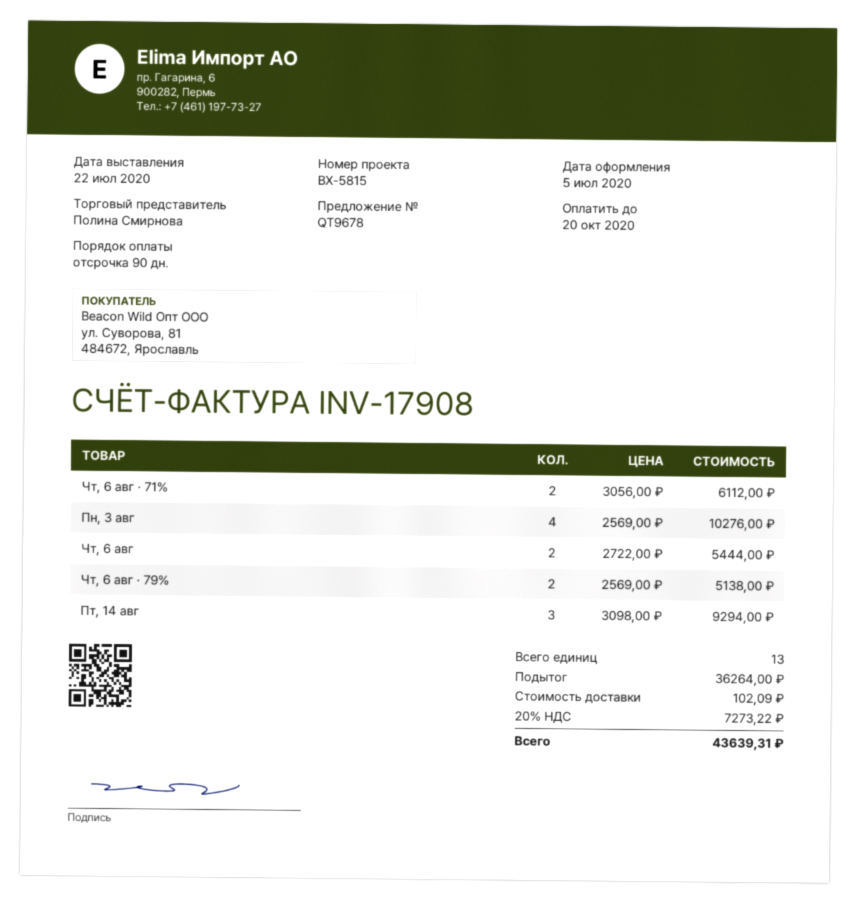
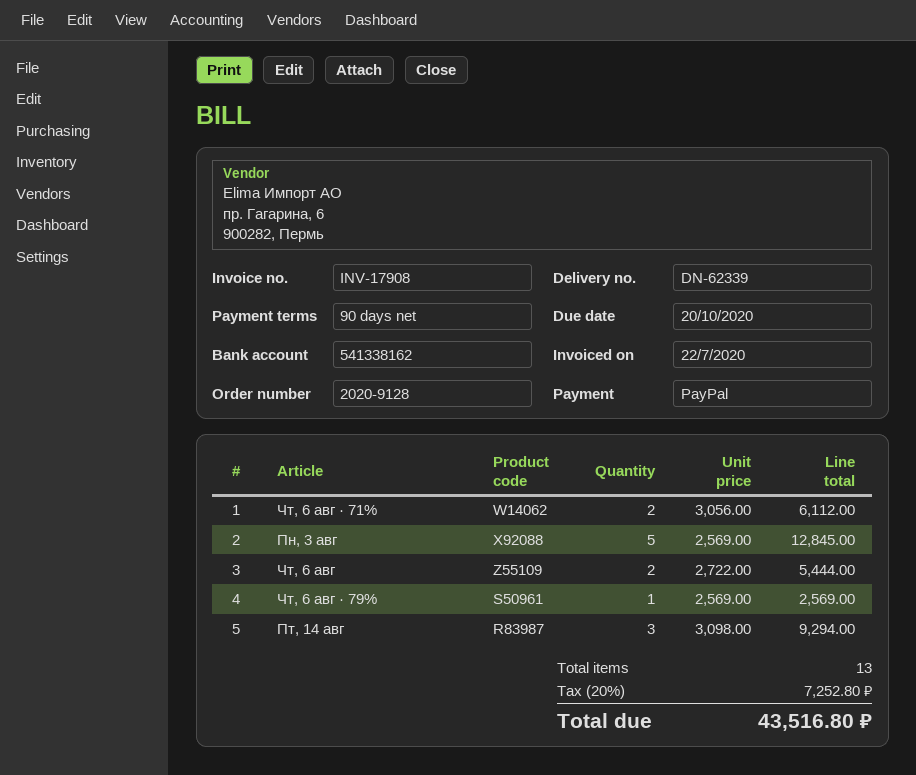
Пн, 3 авг: 4 x 2569.00 = 10276.00 -> 5 x 2569.00 = 12845.00
Чт, 6 авг · 79%: 2 x 2569.00 = 5138.00 -> 1 x 2569.00 = 2569.00
shipping: 102.09 -> none
tax: 20% = 7273.22 -> 20% = 7252.80
total: 43639.31 -> 43516.80

